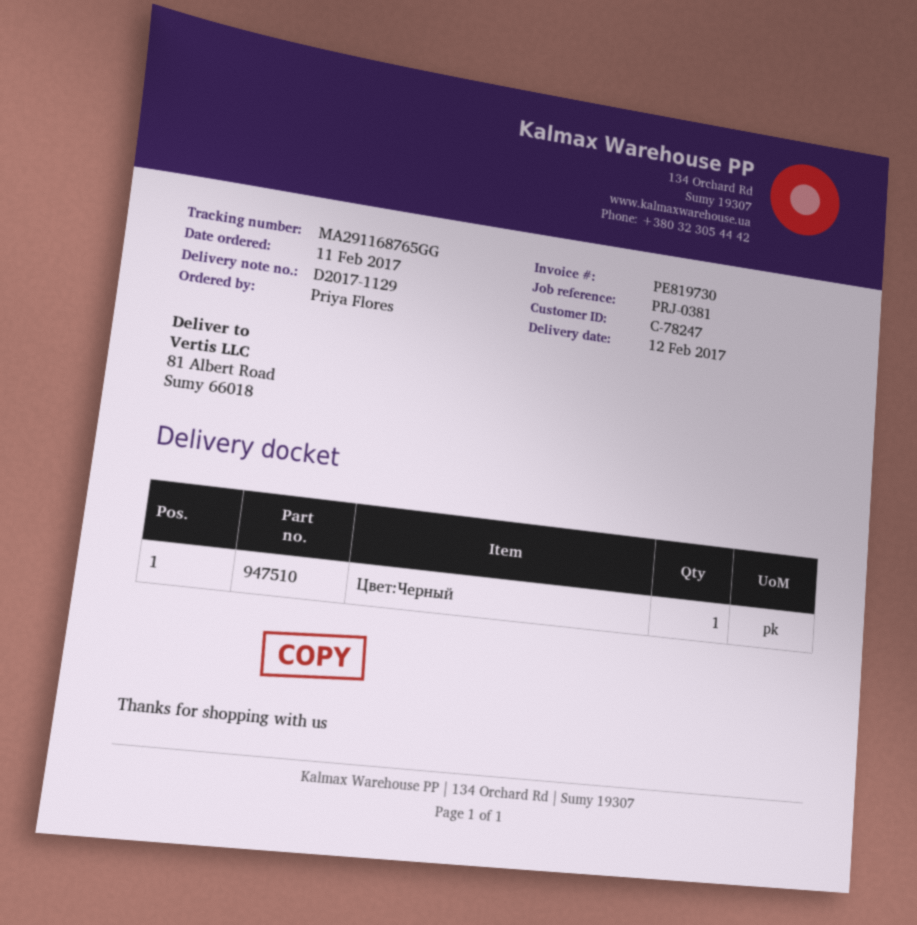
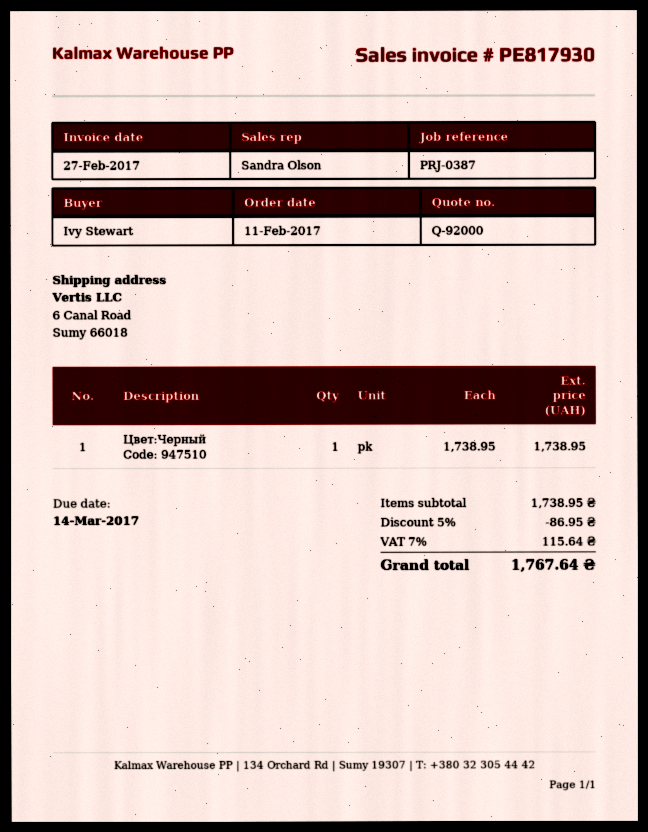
invoice number: PE819730 -> PE817930
reference: PRJ-0381 -> PRJ-0387
ordered by: Priya Flores -> Ivy Stewart
ship to: 81 Albert Road, Sumy 66018 -> 6 Canal Road, Sumy 66018

